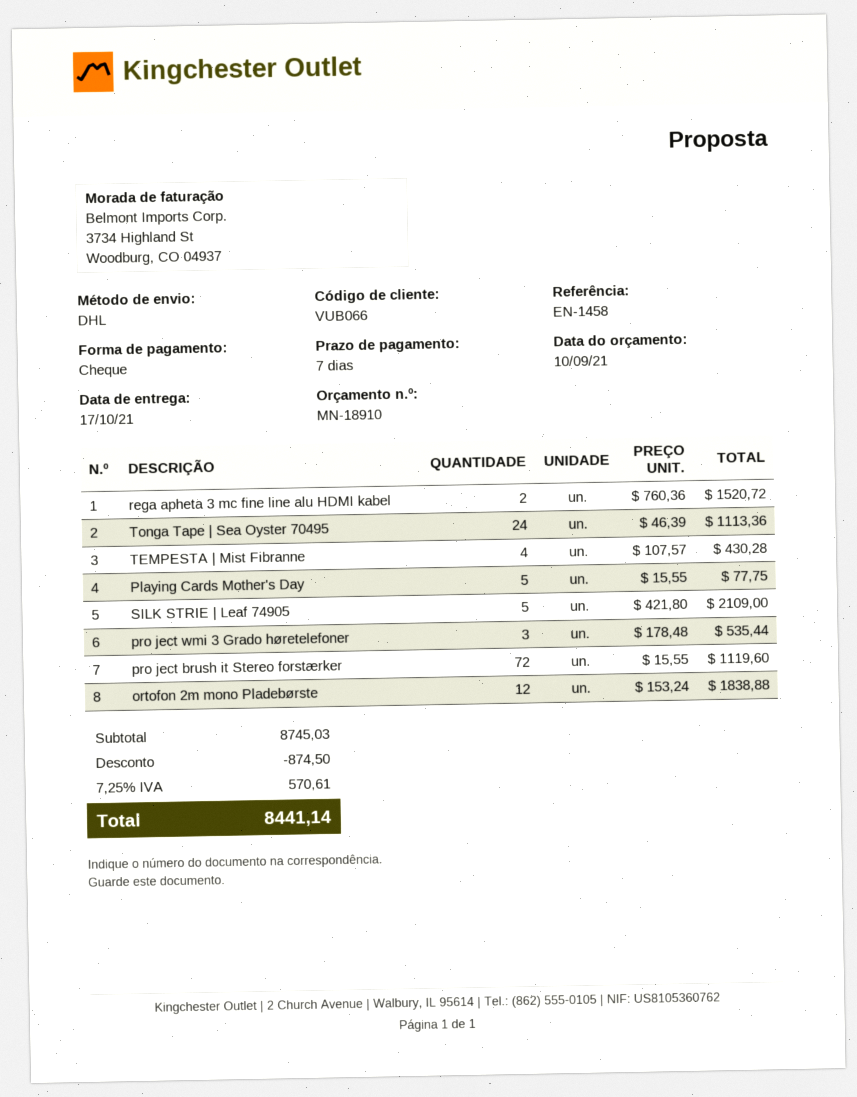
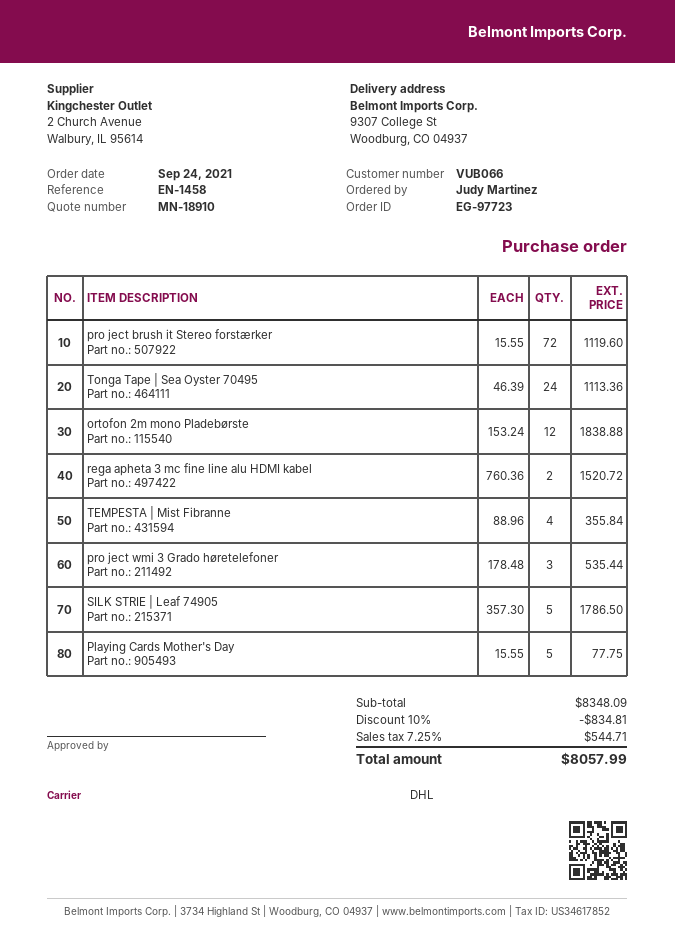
TEMPESTA | Mist Fibranne: 4 x 107.57 = 430.28 -> 4 x 88.96 = 355.84
SILK STRIE | Leaf 74905: 5 x 421.80 = 2109.00 -> 5 x 357.30 = 1786.50
subtotal: 8745.03 -> 8348.09
discount: 874.50 -> 834.81
tax: 7.25% = 570.61 -> 7.25% = 544.71
total: 8441.14 -> 8057.99

